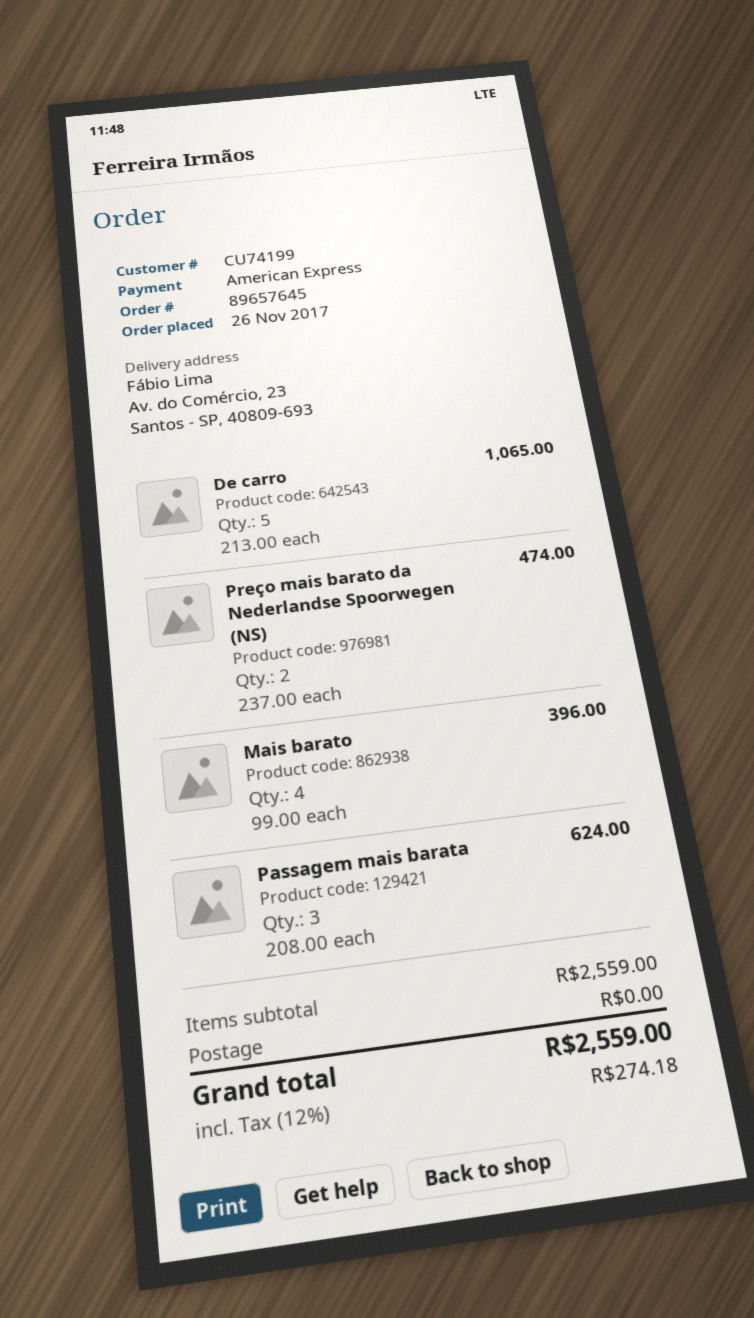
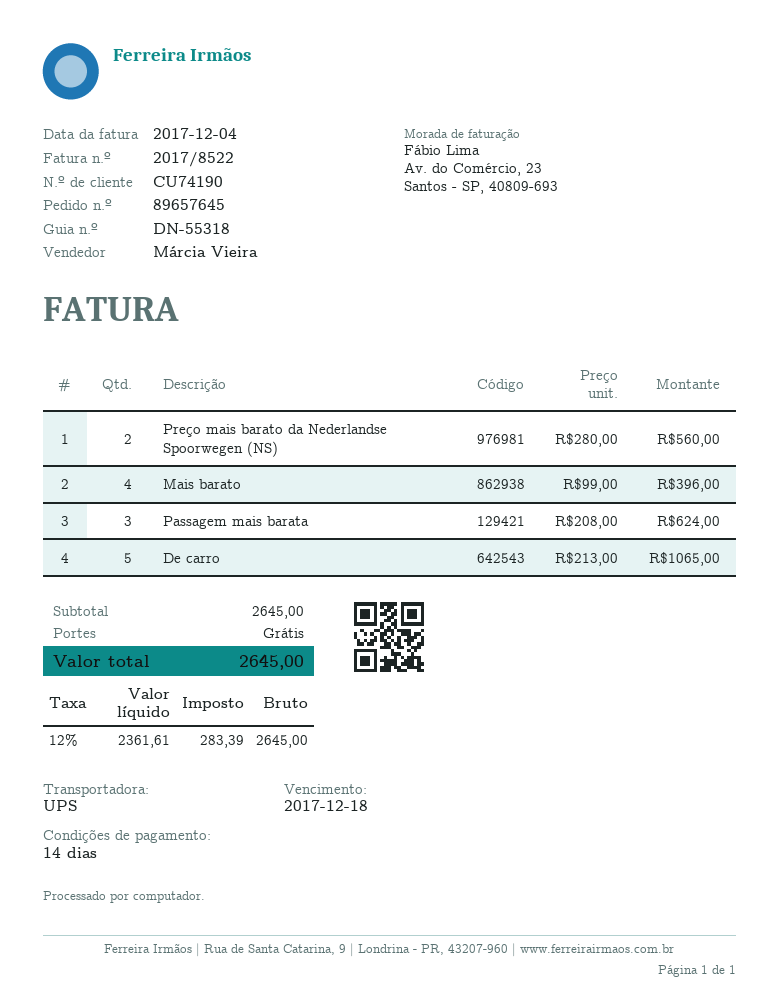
customer number: CU74199 -> CU74190
Preço mais barato da Nederlandse Spoorwegen (NS): 2 x 237.00 = 474.00 -> 2 x 280.00 = 560.00
subtotal: 2559.00 -> 2645.00
tax: 12% = 274.18 -> 12% = 283.39
total: 2559.00 -> 2645.00

